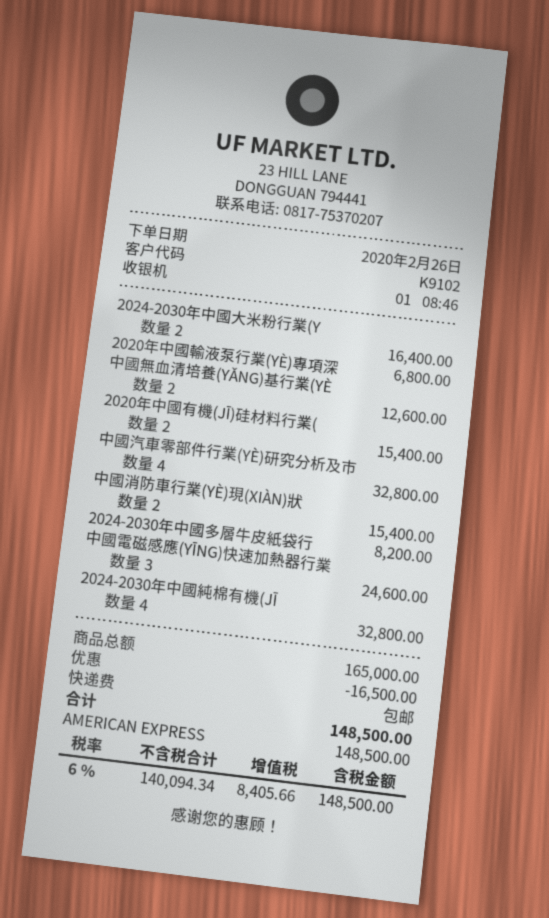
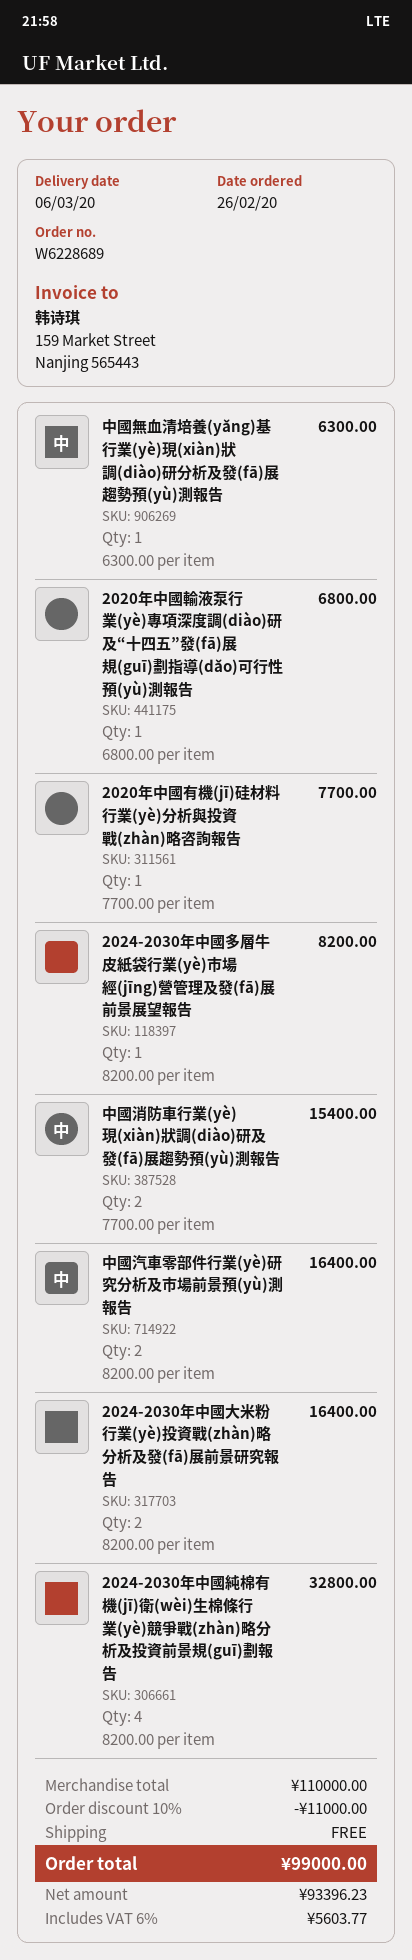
中國無血清培養(YǍNG)基行業(YÈ: 2 for 12600.00 -> 1 for 6300.00
2020年中國有機(JĪ)硅材料行業(: 2 for 15400.00 -> 1 for 7700.00
中國汽車零部件行業(YÈ)研究分析及市: 4 for 32800.00 -> 2 for 16400.00
中國電磁感應(YĪNG)快速加熱器行業: 3 for 24600.00 -> none
subtotal: 165000.00 -> 110000.00
discount: 16500.00 -> 11000.00
net: 140094.34 -> 93396.23
tax: 6% = 8405.66 -> 6% = 5603.77
total: 148500.00 -> 99000.00

